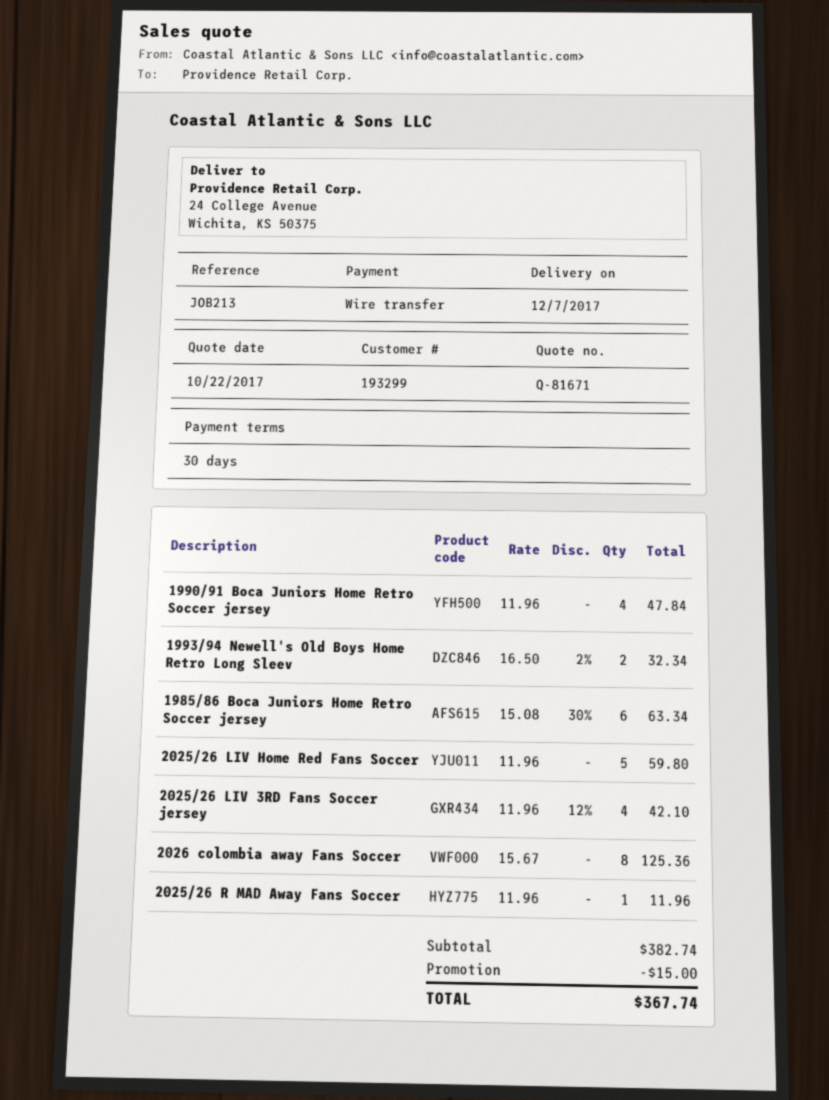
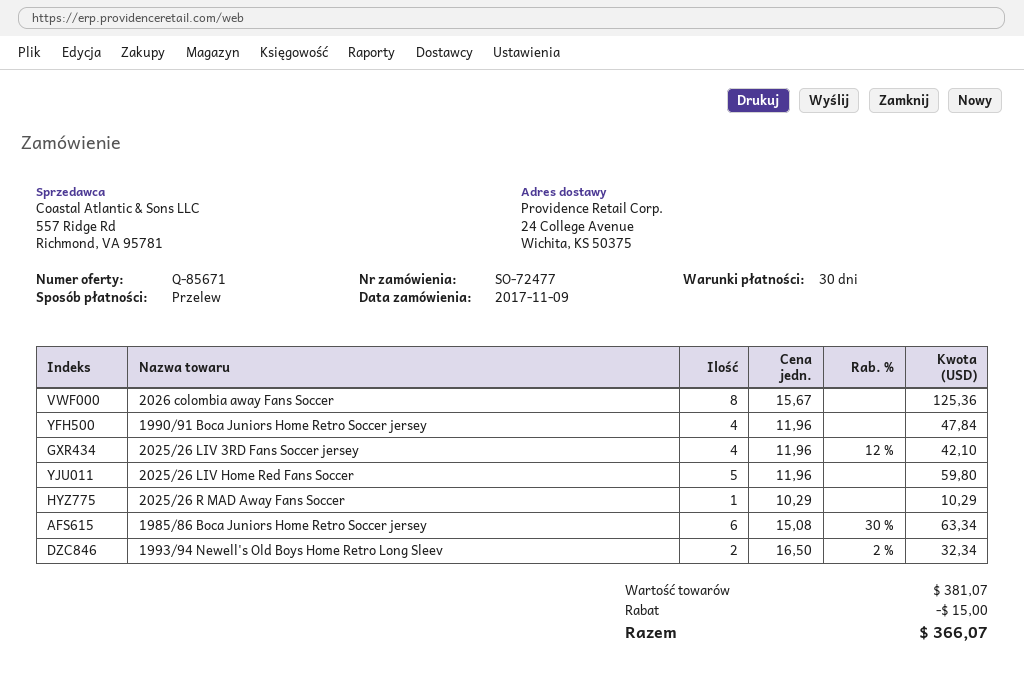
quote number: Q-81671 -> Q-85671
2025/26 R MAD Away Fans Soccer: 1 x 11.96 = 11.96 -> 1 x 10.29 = 10.29
subtotal: 382.74 -> 381.07
total: 367.74 -> 366.07

